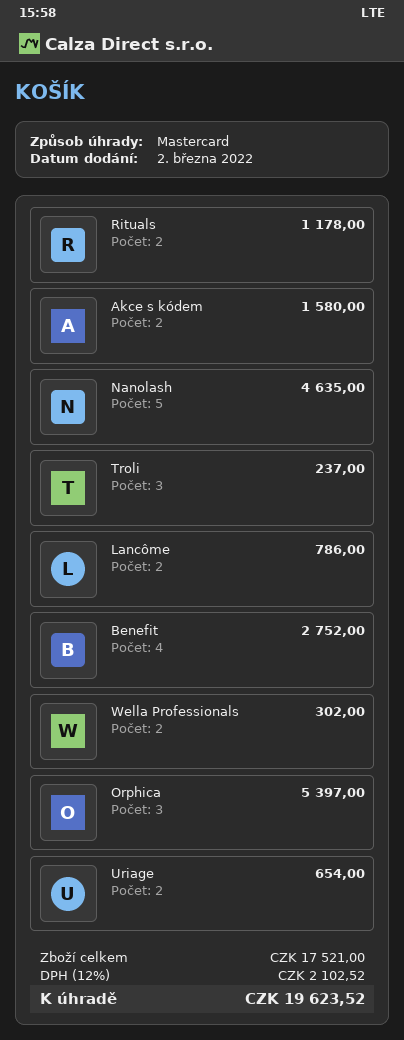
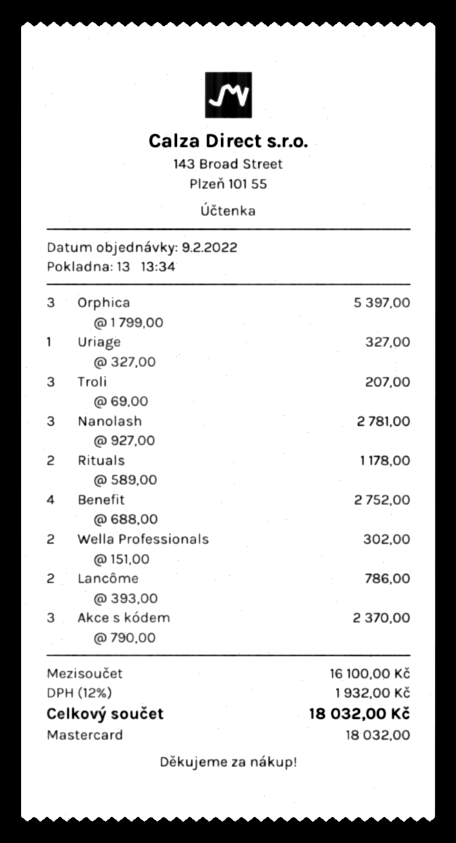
Akce s kódem: 2 for 1580.00 -> 3 for 2370.00
Nanolash: 5 for 4635.00 -> 3 for 2781.00
Troli: 3 for 237.00 -> 3 for 207.00
Uriage: 2 for 654.00 -> 1 for 327.00
subtotal: 17521.00 -> 16100.00
tax: 12% = 2102.52 -> 12% = 1932.00
total: 19623.52 -> 18032.00

